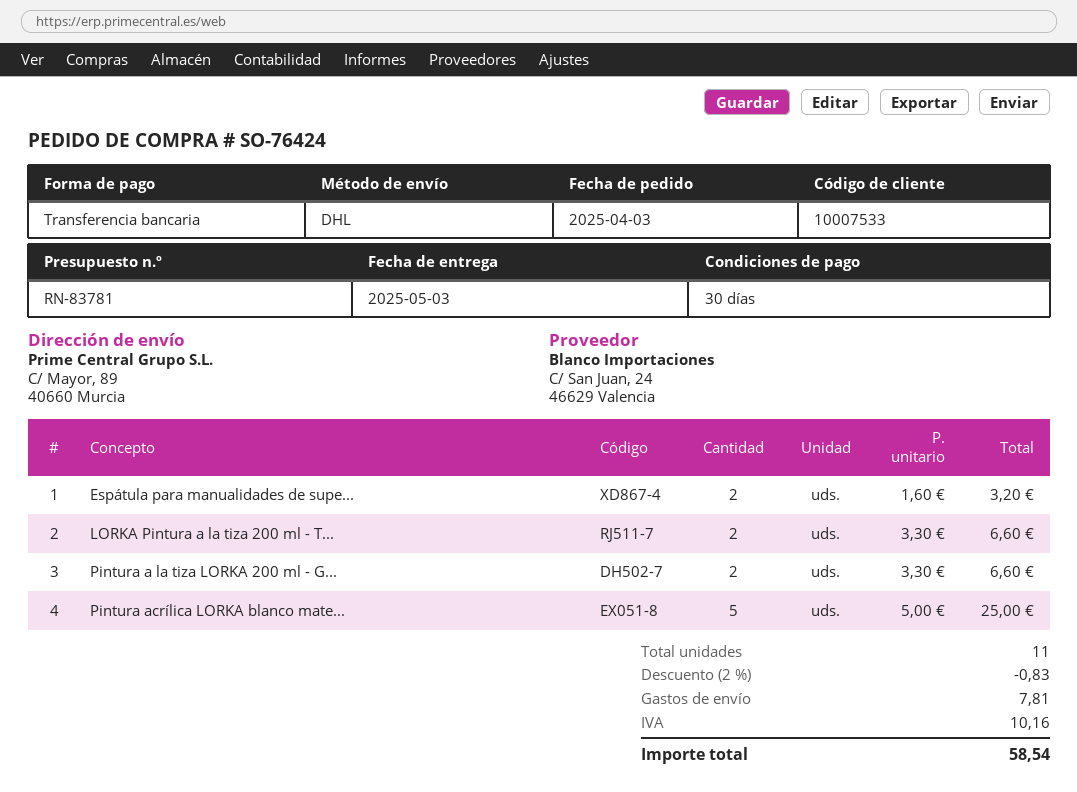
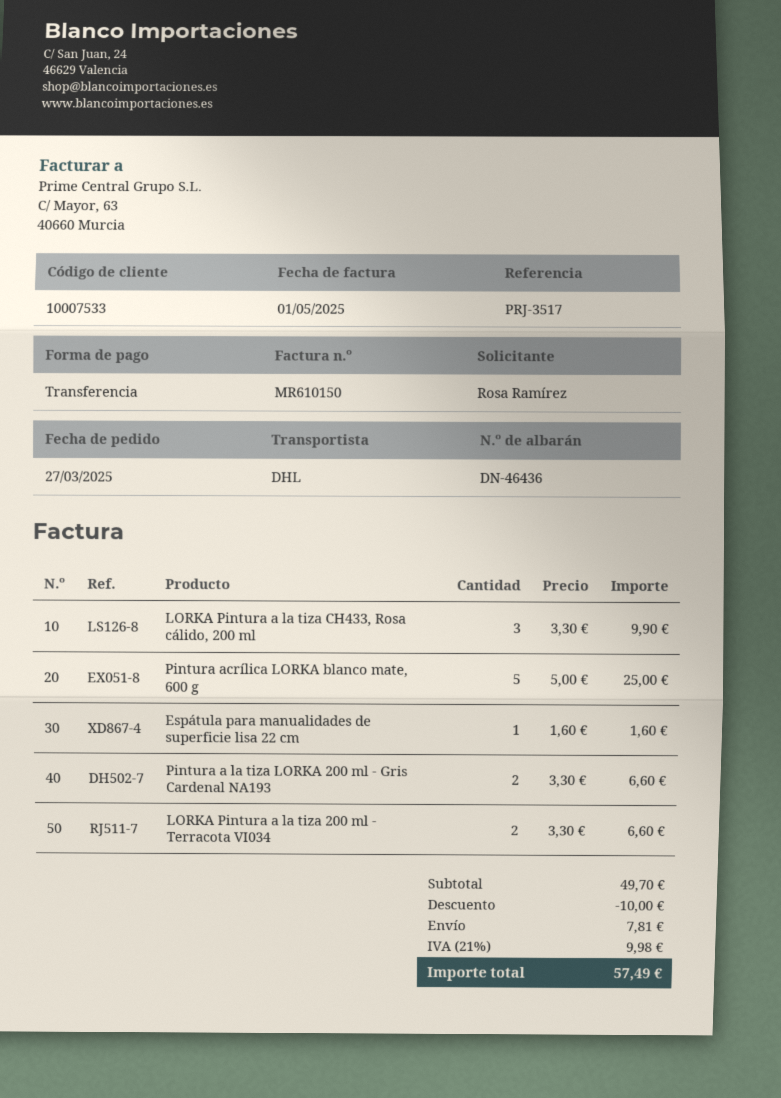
order date: 2025-04-03 -> 2025-03-27
Espátula para manualidades de supe...: 2 x 1.60 = 3.20 -> 1 x 1.60 = 1.60
LORKA Pintura a la tiza CH433, Rosa cálido, 200 ml: none -> 3 x 3.30 = 9.90
discount: 0.83 -> 10.00
tax: 10.16 -> 9.98
total: 58.54 -> 57.49

